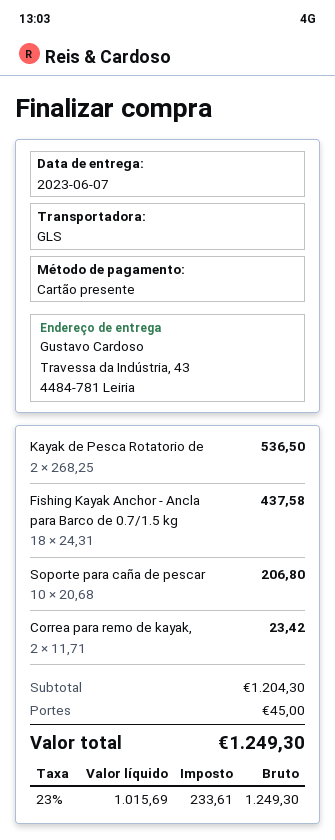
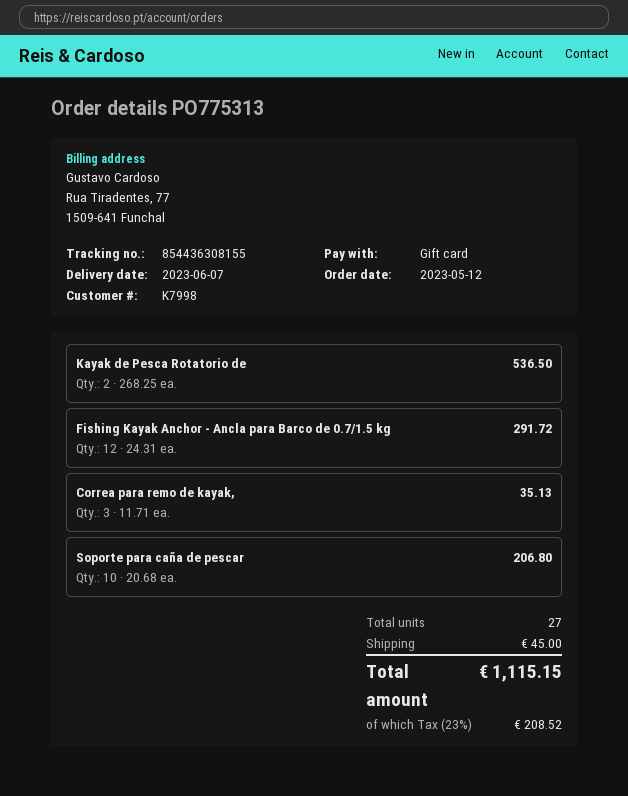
Fishing Kayak Anchor - Ancla para Barco de 0.7/1.5 kg: 18 x 24.31 = 437.58 -> 12 x 24.31 = 291.72
Correa para remo de kayak,: 2 x 11.71 = 23.42 -> 3 x 11.71 = 35.13
tax: 23% = 233.61 -> 23% = 208.52
total: 1249.30 -> 1115.15

